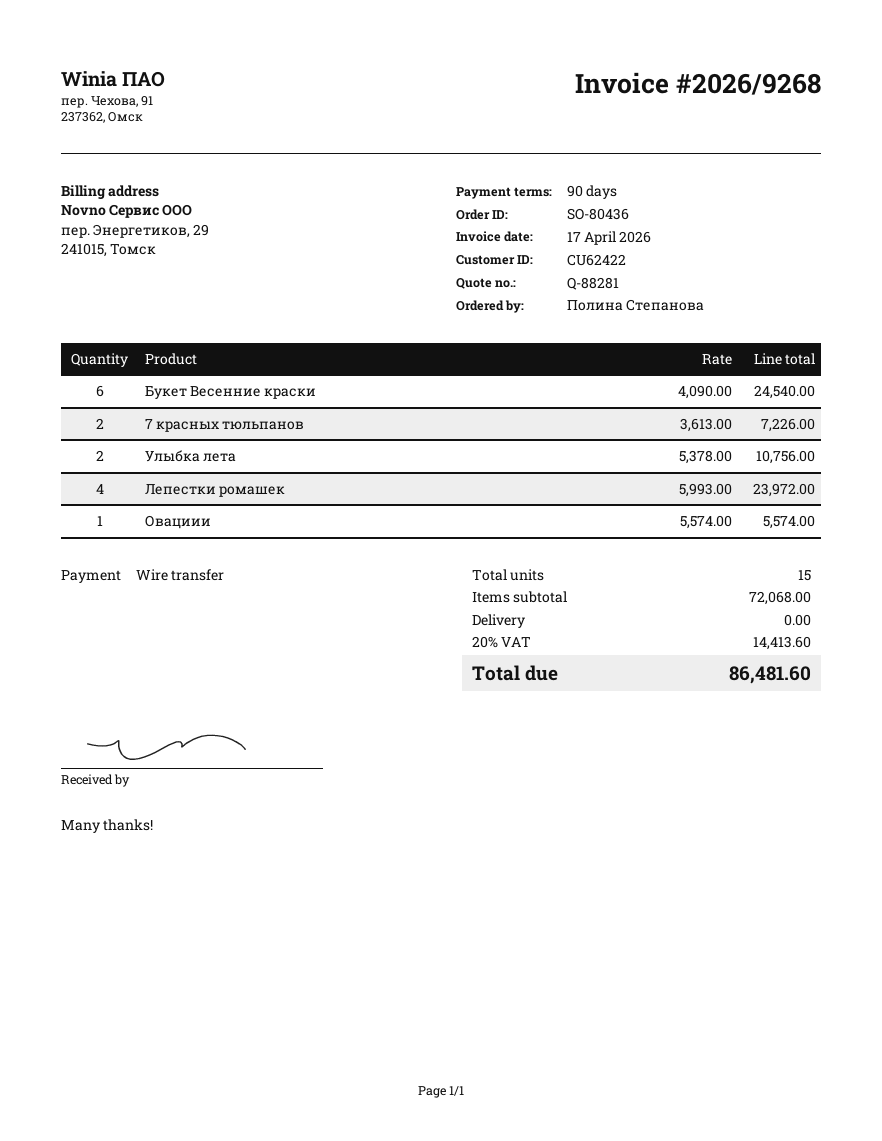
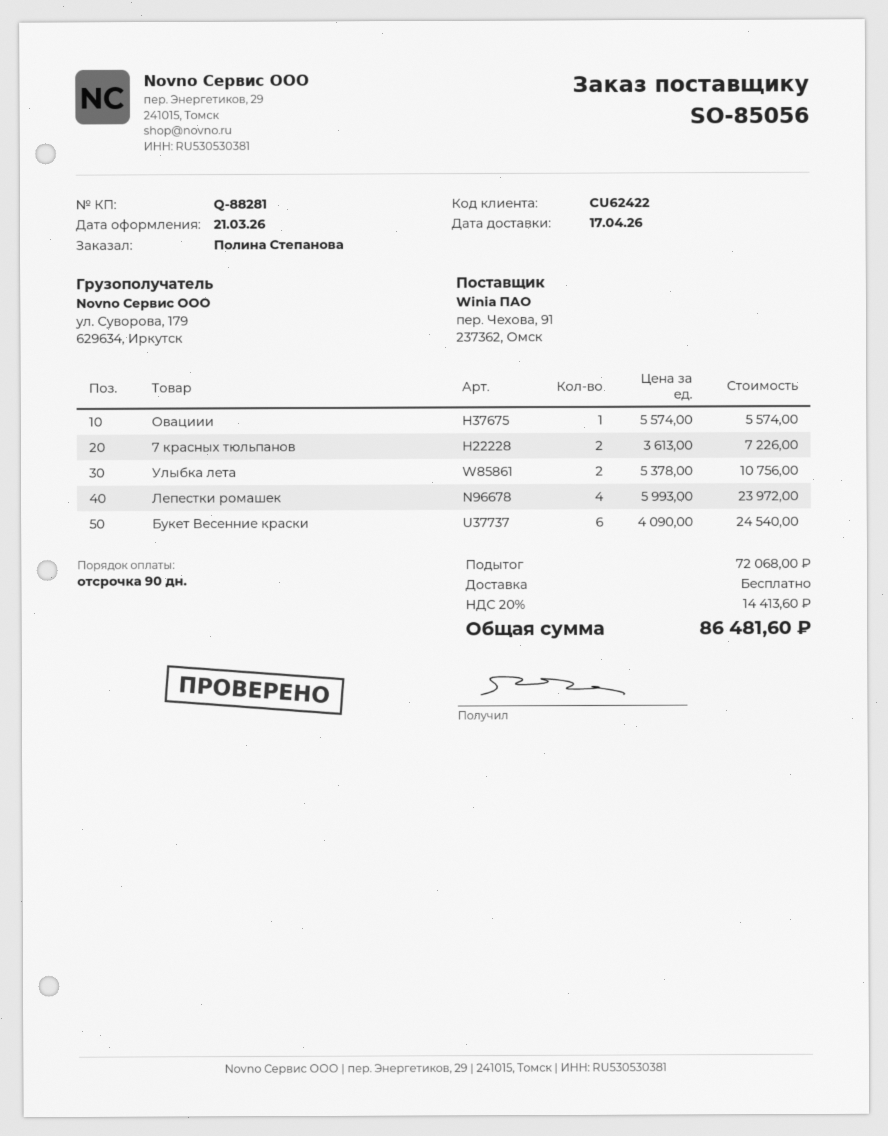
order number: SO-80436 -> SO-85056

